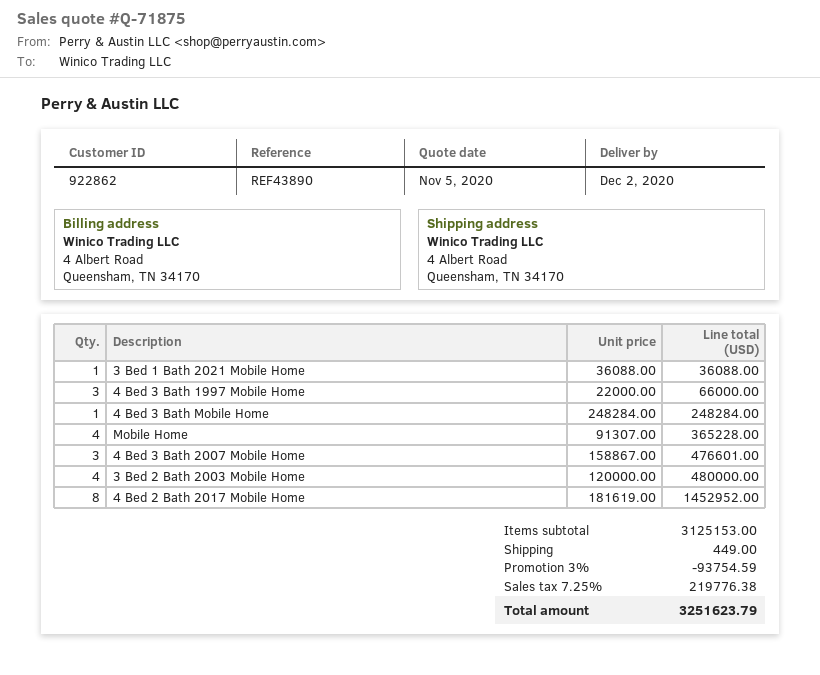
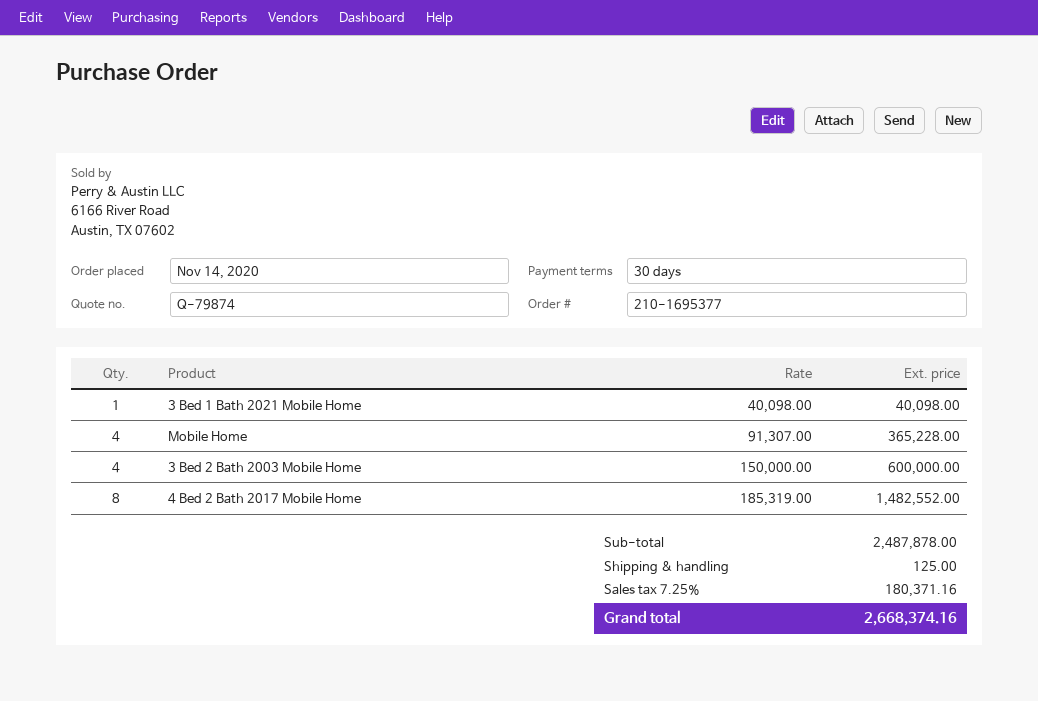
quote number: Q-71875 -> Q-79874
3 Bed 1 Bath 2021 Mobile Home: 1 x 36088.00 = 36088.00 -> 1 x 40098.00 = 40098.00
4 Bed 3 Bath 1997 Mobile Home: 3 x 22000.00 = 66000.00 -> none
4 Bed 3 Bath Mobile Home: 1 x 248284.00 = 248284.00 -> none
4 Bed 3 Bath 2007 Mobile Home: 3 x 158867.00 = 476601.00 -> none
3 Bed 2 Bath 2003 Mobile Home: 4 x 120000.00 = 480000.00 -> 4 x 150000.00 = 600000.00
4 Bed 2 Bath 2017 Mobile Home: 8 x 181619.00 = 1452952.00 -> 8 x 185319.00 = 1482552.00
subtotal: 3125153.00 -> 2487878.00
discount: 3% = 93754.59 -> none
shipping: 449.00 -> 125.00
tax: 7.25% = 219776.38 -> 7.25% = 180371.16
total: 3251623.79 -> 2668374.16

